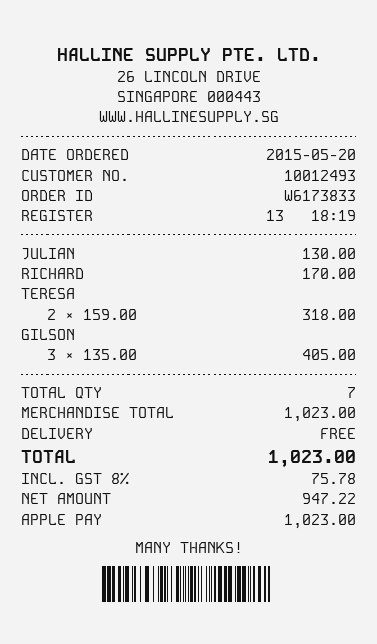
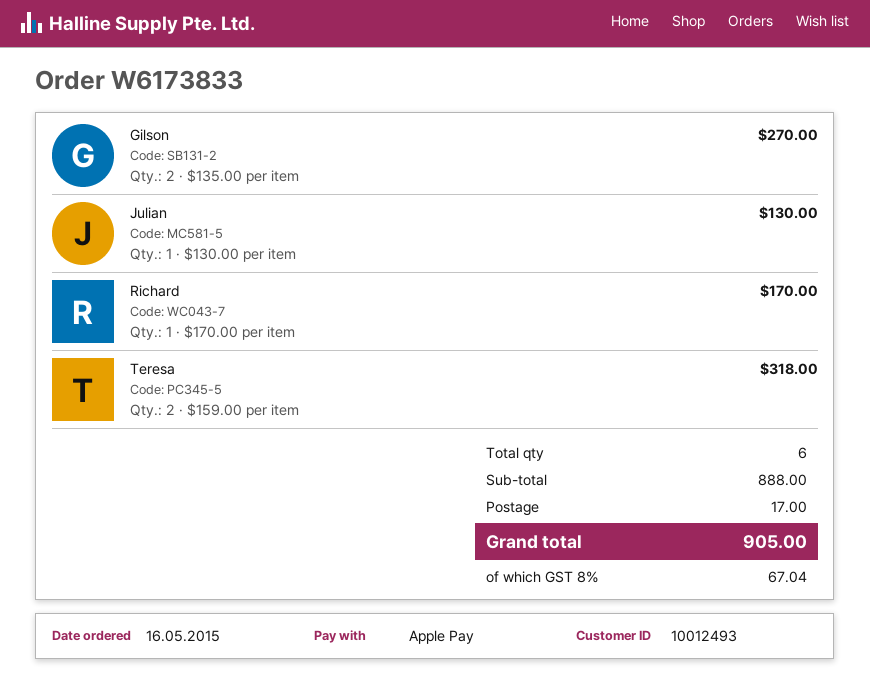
order date: 2015-05-20 -> 2015-05-16
GILSON: 3 x 135.00 = 405.00 -> 2 x 135.00 = 270.00
total quantity: 7 -> 6
subtotal: 1023.00 -> 888.00
shipping: 0.00 -> 17.00
tax: 8% = 75.78 -> 8% = 67.04
total: 1023.00 -> 905.00

